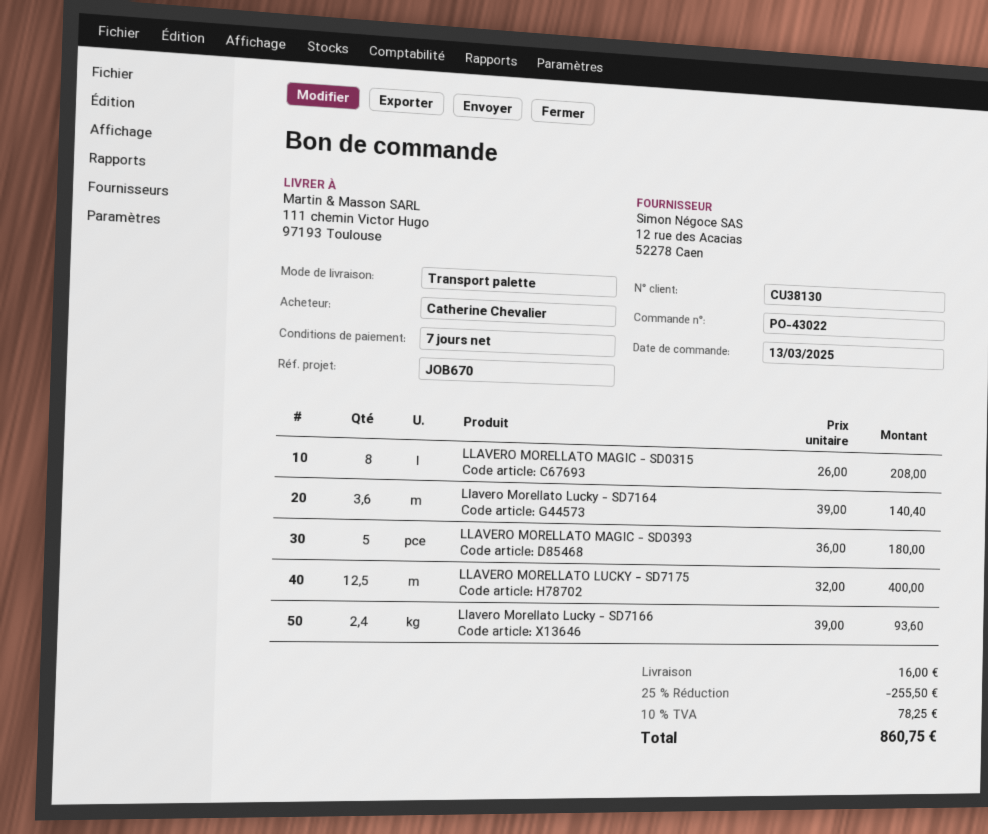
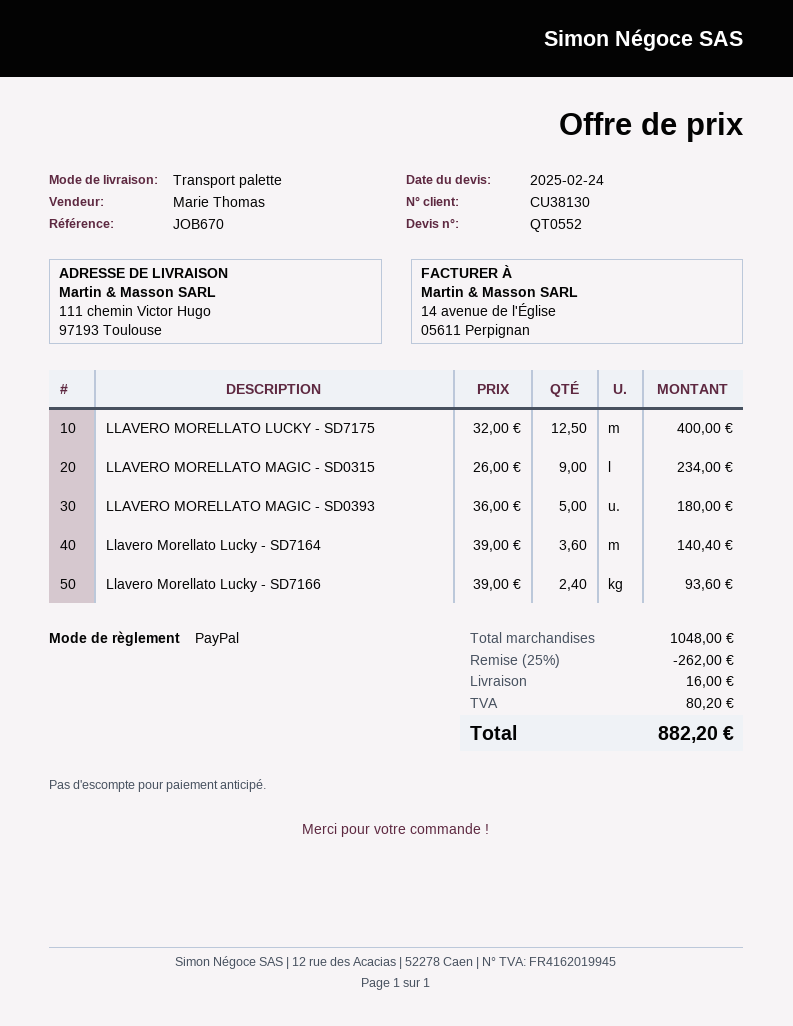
LLAVERO MORELLATO MAGIC - SD0315: 8 x 26.00 = 208.00 -> 9 x 26.00 = 234.00
discount: 25% = 255.50 -> 25% = 262.00
tax: 78.25 -> 80.20
total: 860.75 -> 882.20

